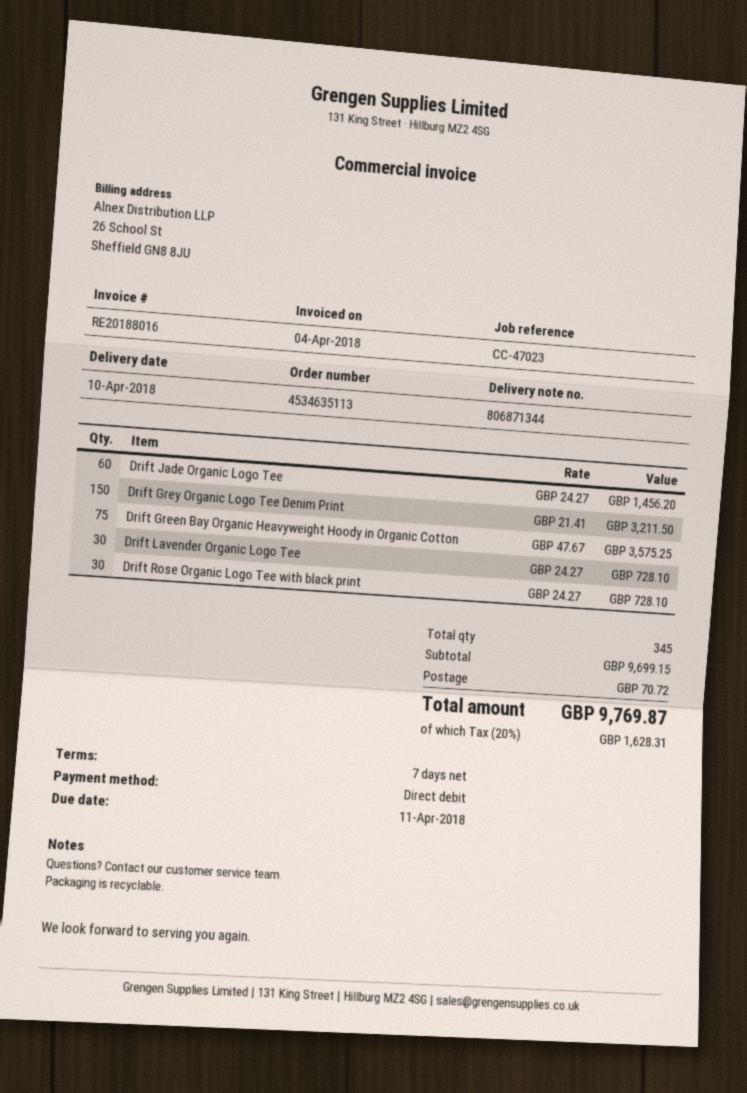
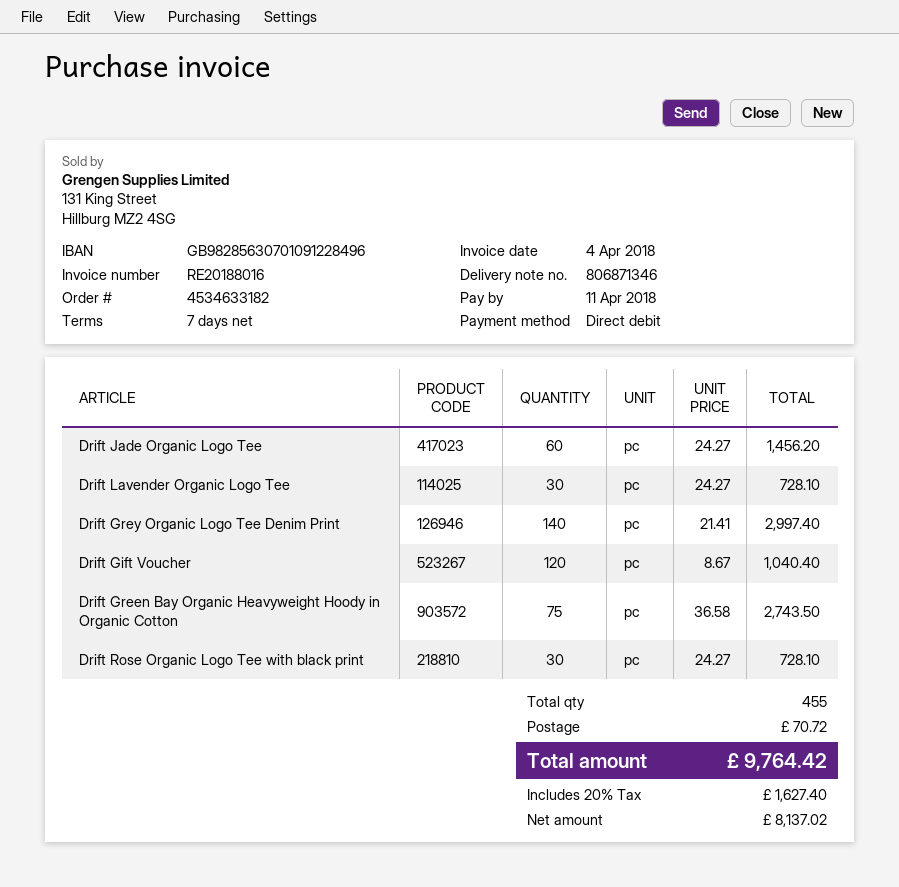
order number: 4534635113 -> 4534633182
delivery note number: 806871344 -> 806871346
Drift Grey Organic Logo Tee Denim Print: 150 x 21.41 = 3211.50 -> 140 x 21.41 = 2997.40
Drift Green Bay Organic Heavyweight Hoody in Organic Cotton: 75 x 47.67 = 3575.25 -> 75 x 36.58 = 2743.50
Drift Gift Voucher: none -> 120 x 8.67 = 1040.40
total quantity: 345 -> 455
tax: 20% = 1628.31 -> 20% = 1627.40
total: 9769.87 -> 9764.42

